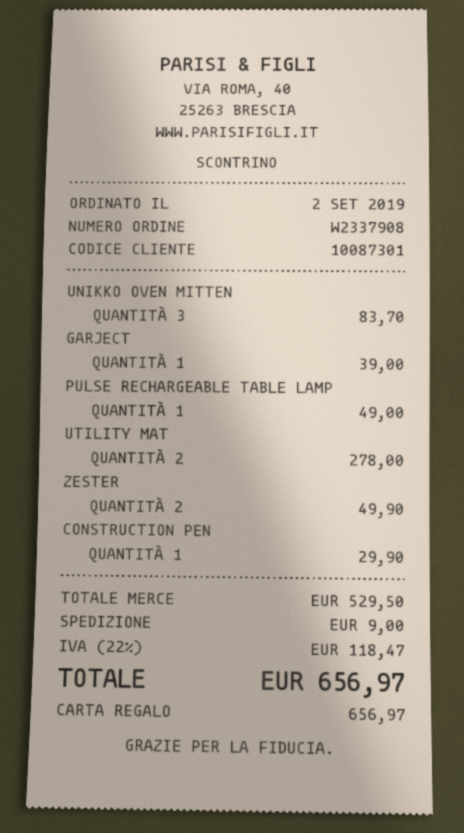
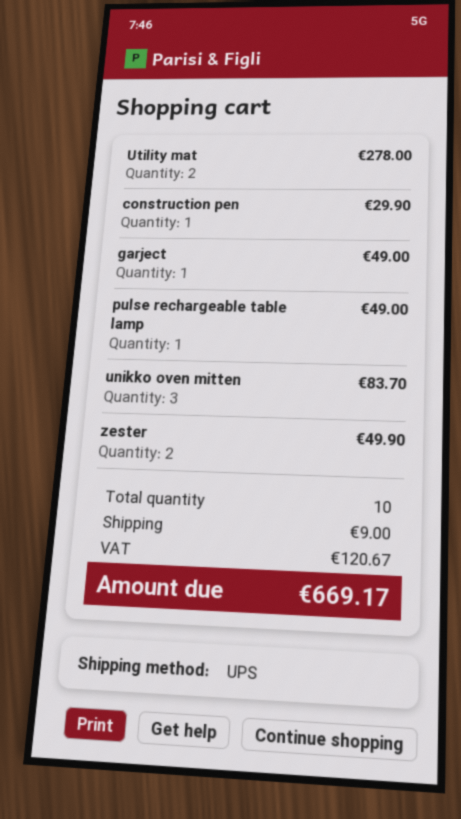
GARJECT: 1 for 39.00 -> 1 for 49.00
tax: 118.47 -> 120.67
total: 656.97 -> 669.17

